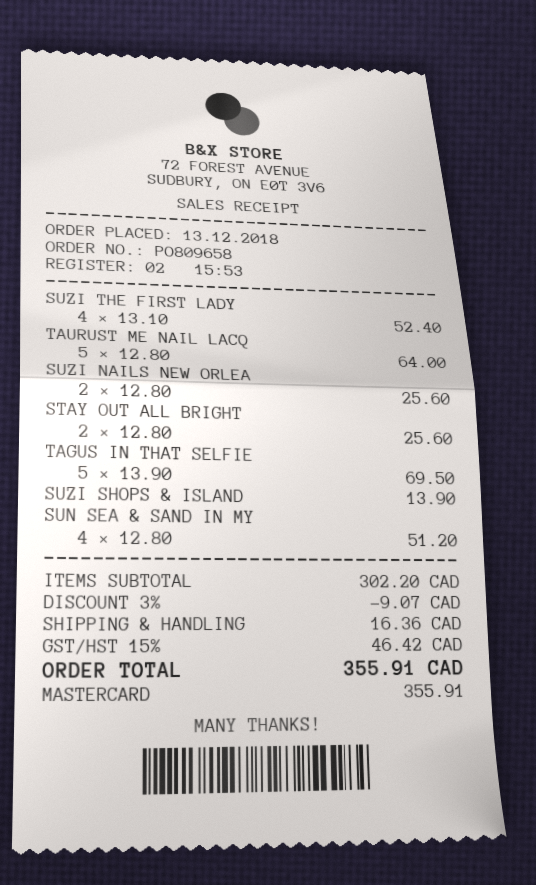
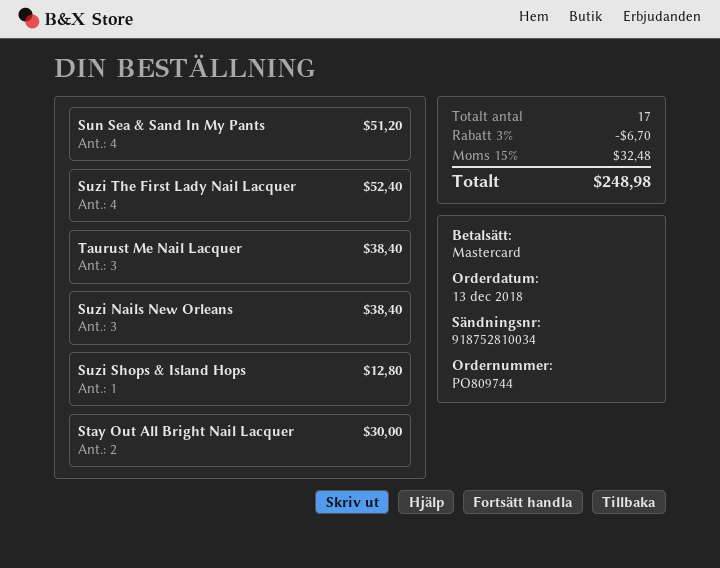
order number: PO809658 -> PO809744
TAURUST ME NAIL LACQ: 5 for 64.00 -> 3 for 38.40
SUZI NAILS NEW ORLEA: 2 for 25.60 -> 3 for 38.40
STAY OUT ALL BRIGHT: 2 for 25.60 -> 2 for 30.00
TAGUS IN THAT SELFIE: 5 for 69.50 -> none
SUZI SHOPS & ISLAND: 1 for 13.90 -> 1 for 12.80
discount: 3% = 9.07 -> 3% = 6.70
shipping: 16.36 -> none
tax: 15% = 46.42 -> 15% = 32.48
total: 355.91 -> 248.98

